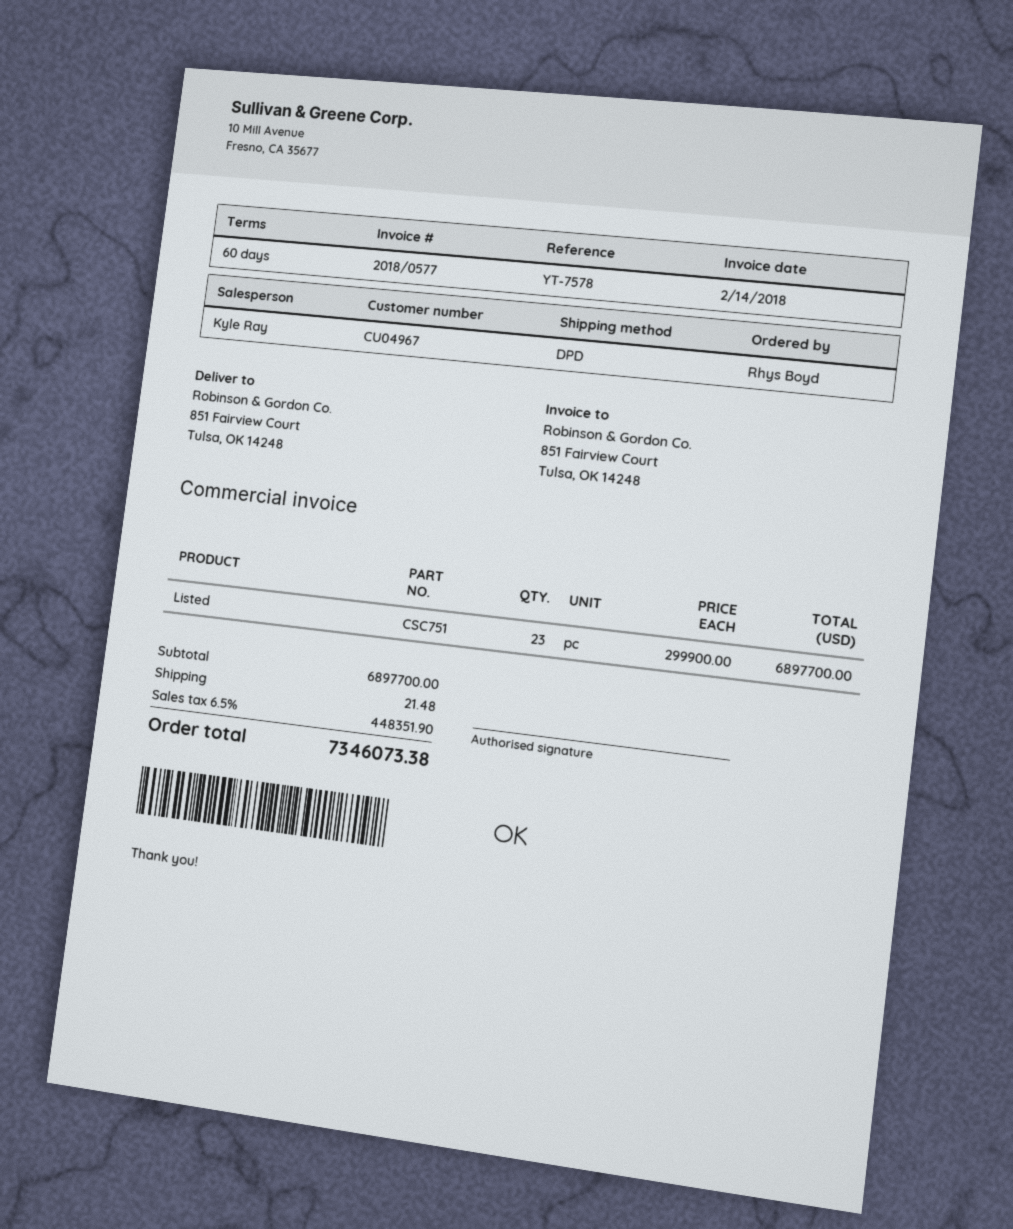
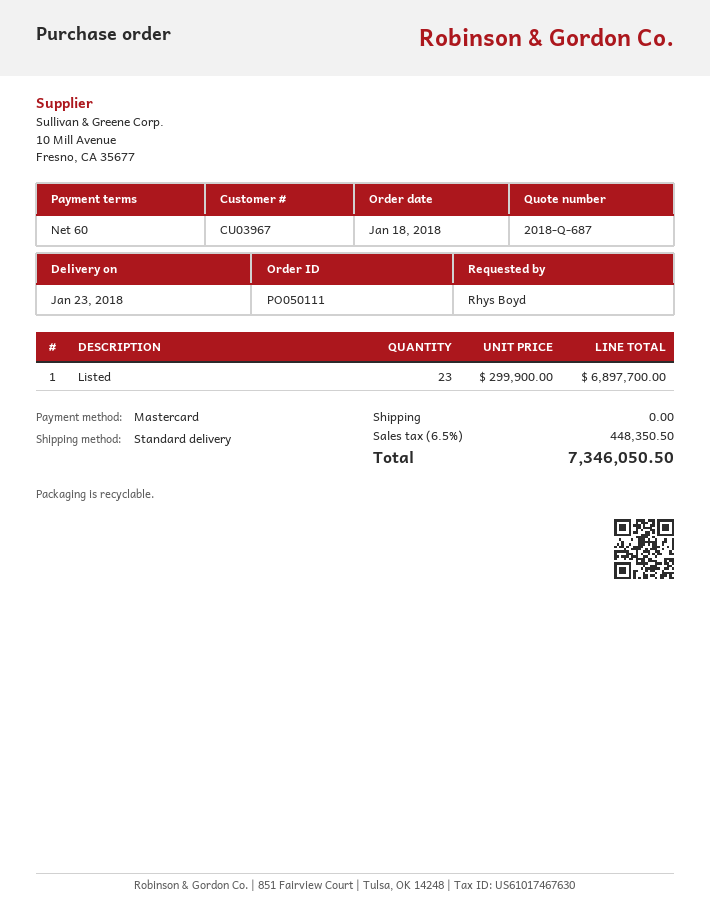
customer number: CU04967 -> CU03967
shipping method: DPD -> standard
shipping: 21.48 -> 0.00
tax: 6.5% = 448351.90 -> 6.5% = 448350.50
total: 7346073.38 -> 7346050.50

